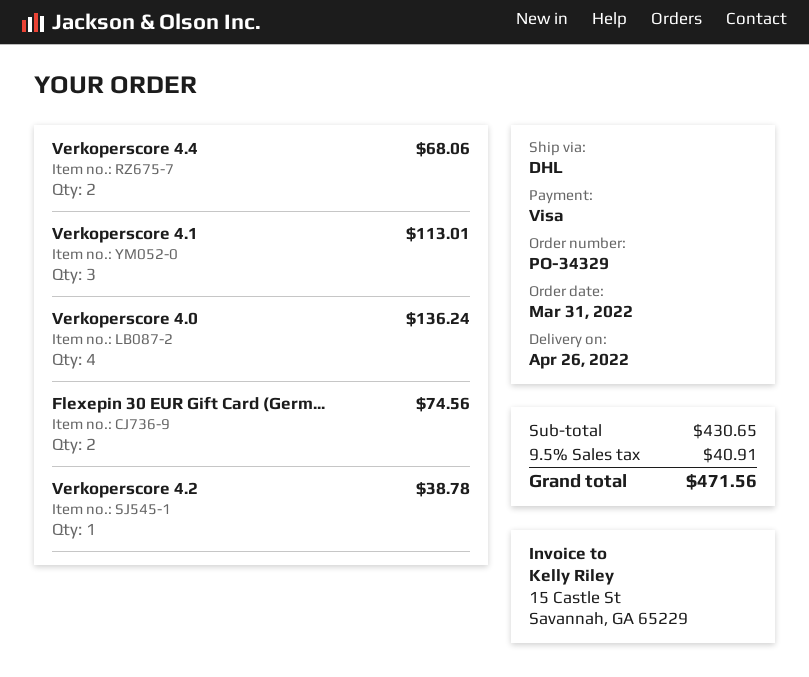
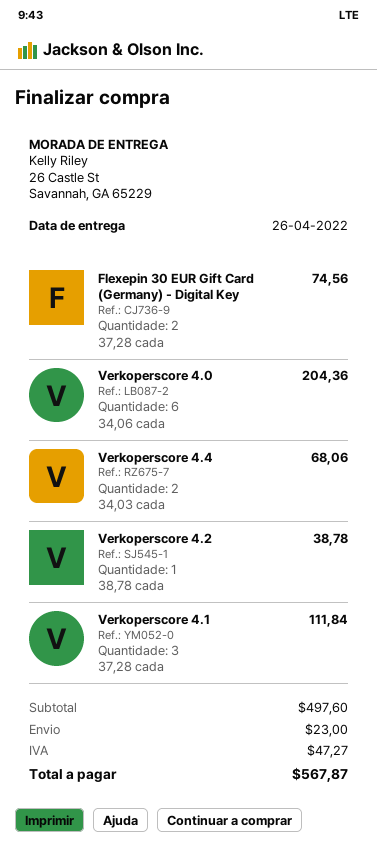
Verkoperscore 4.1: 3 for 113.01 -> 3 for 111.84
Verkoperscore 4.0: 4 for 136.24 -> 6 for 204.36
subtotal: 430.65 -> 497.60
shipping: none -> 23.00
tax: 40.91 -> 47.27
total: 471.56 -> 567.87

